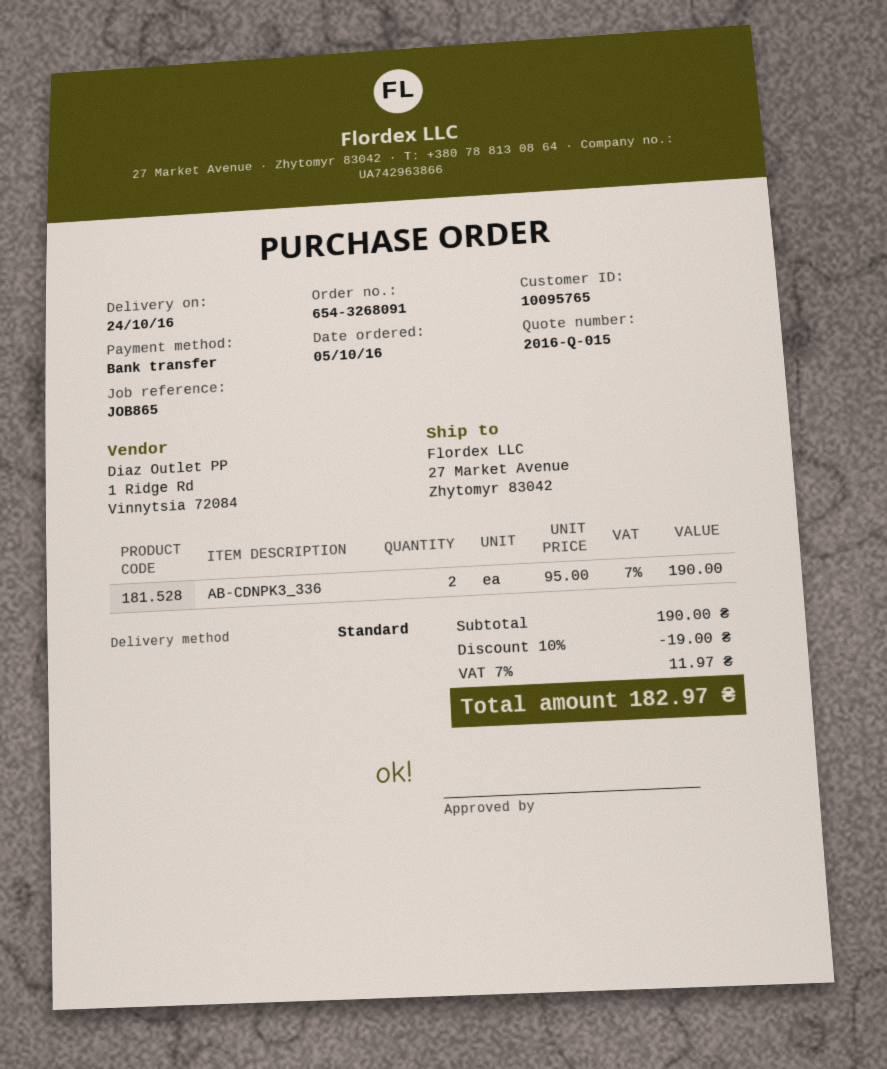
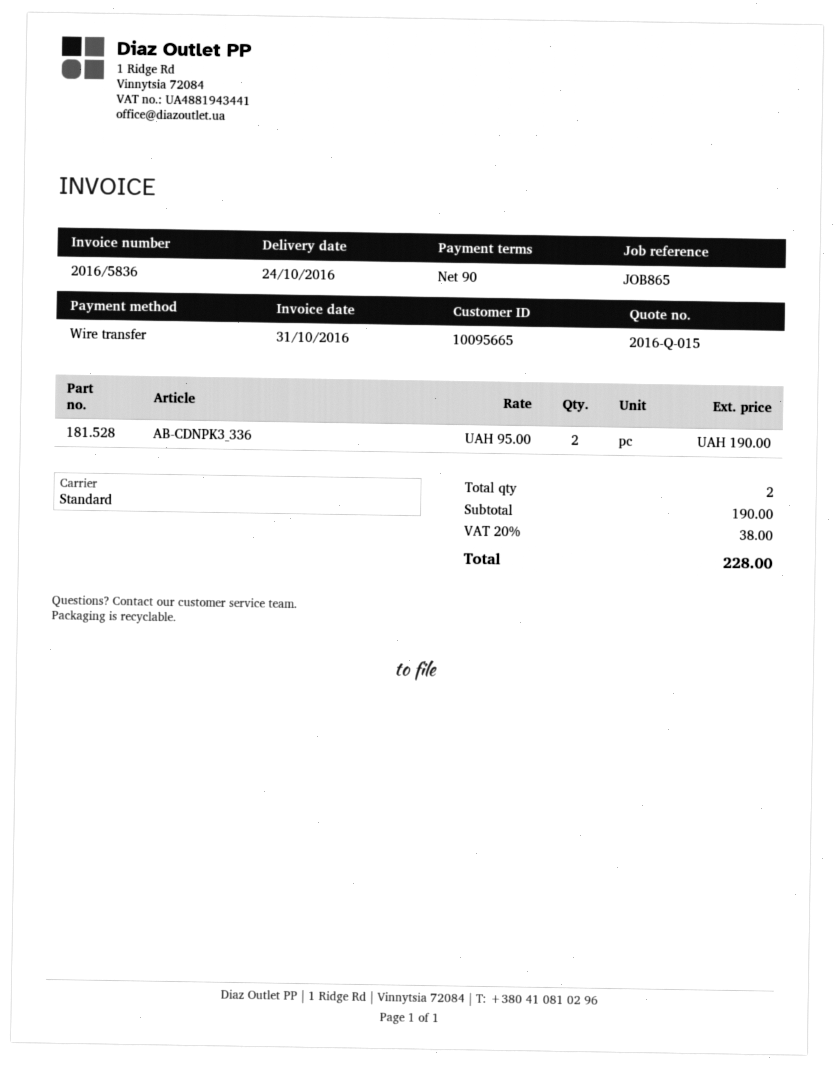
customer number: 10095765 -> 10095665
discount: 10% = 19.00 -> none
tax: 7% = 11.97 -> 20% = 38.00
total: 182.97 -> 228.00

